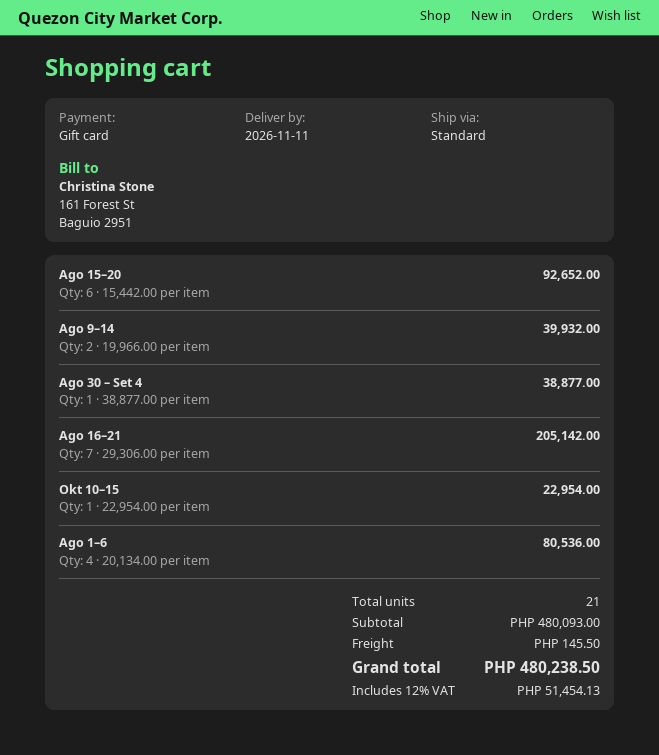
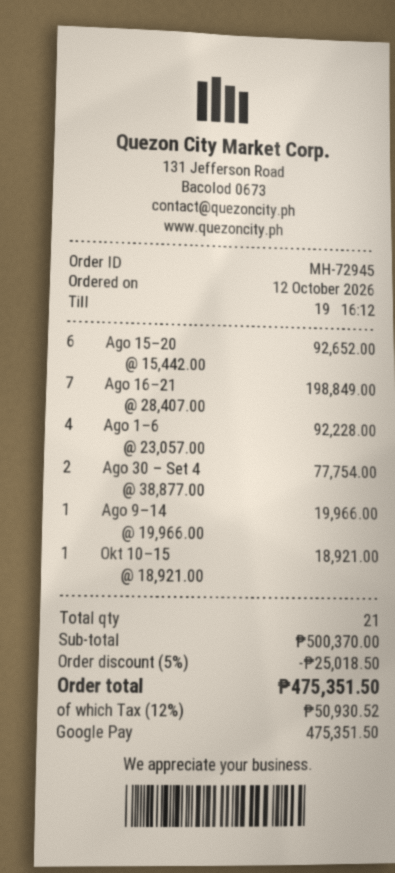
payment method: gift card -> Google Pay
Ago 9–14: 2 x 19966.00 = 39932.00 -> 1 x 19966.00 = 19966.00
Ago 30 – Set 4: 1 x 38877.00 = 38877.00 -> 2 x 38877.00 = 77754.00
Ago 16–21: 7 x 29306.00 = 205142.00 -> 7 x 28407.00 = 198849.00
Okt 10–15: 1 x 22954.00 = 22954.00 -> 1 x 18921.00 = 18921.00
Ago 1–6: 4 x 20134.00 = 80536.00 -> 4 x 23057.00 = 92228.00
subtotal: 480093.00 -> 500370.00
discount: none -> 5% = 25018.50
shipping: 145.50 -> none
tax: 12% = 51454.13 -> 12% = 50930.52
total: 480238.50 -> 475351.50

